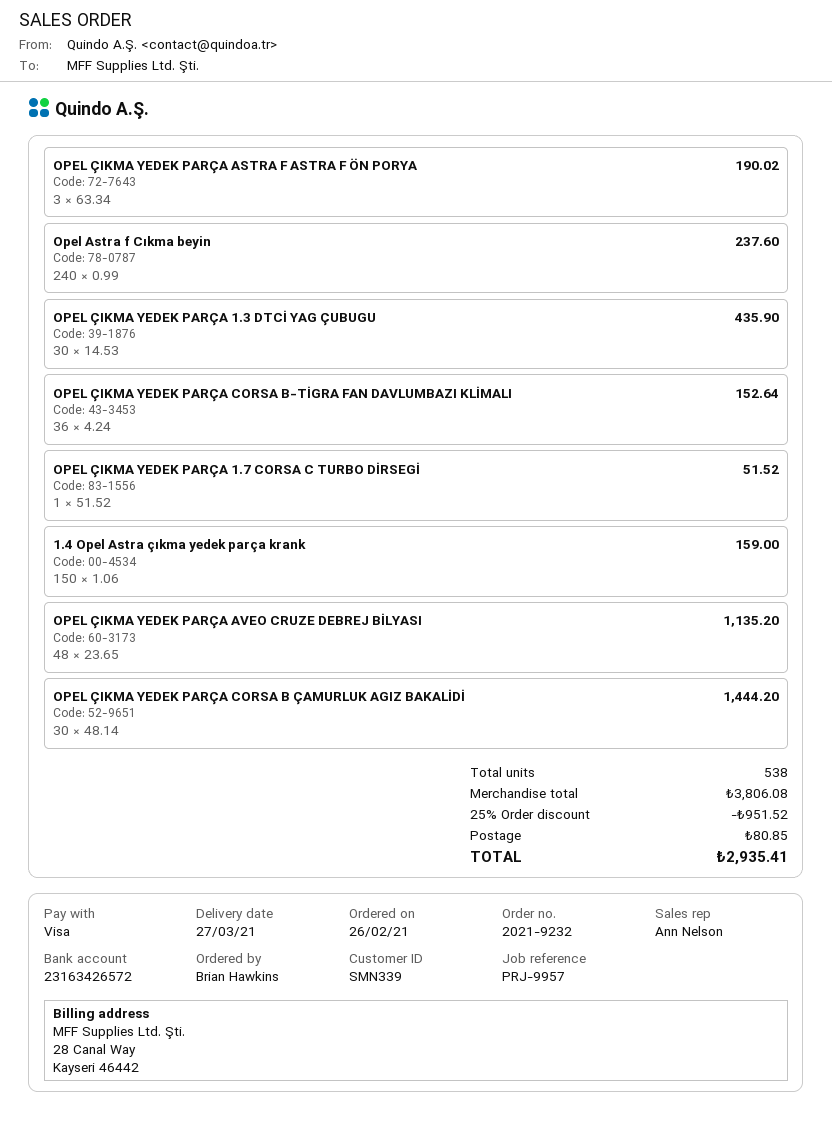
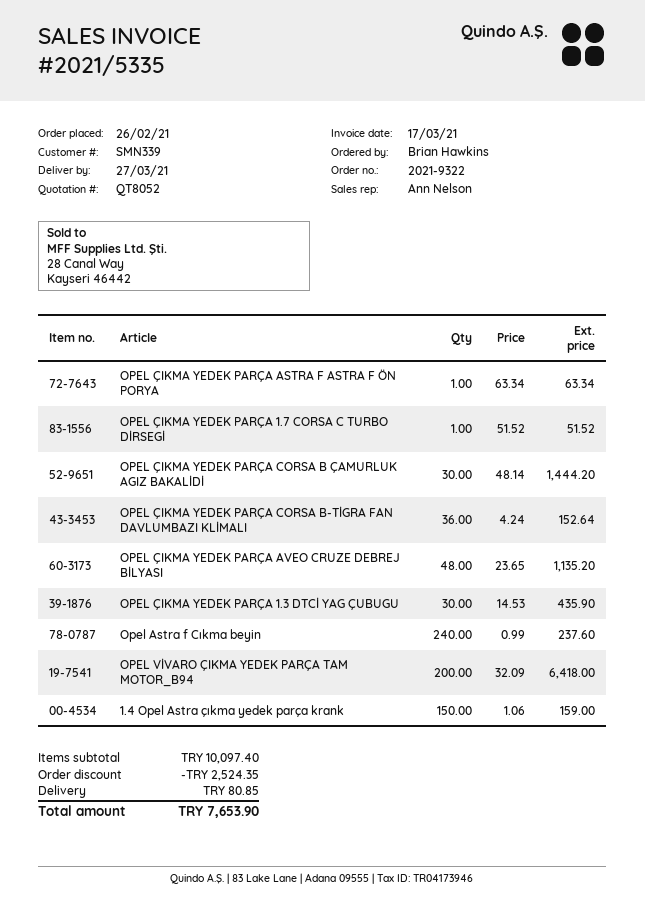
order number: 2021-9232 -> 2021-9322
OPEL ÇIKMA YEDEK PARÇA ASTRA F ASTRA F ÖN PORYA: 3 x 63.34 = 190.02 -> 1 x 63.34 = 63.34
OPEL VİVARO ÇIKMA YEDEK PARÇA TAM MOTOR_B94: none -> 200 x 32.09 = 6418.00
subtotal: 3806.08 -> 10097.40
discount: 951.52 -> 2524.35
total: 2935.41 -> 7653.90

